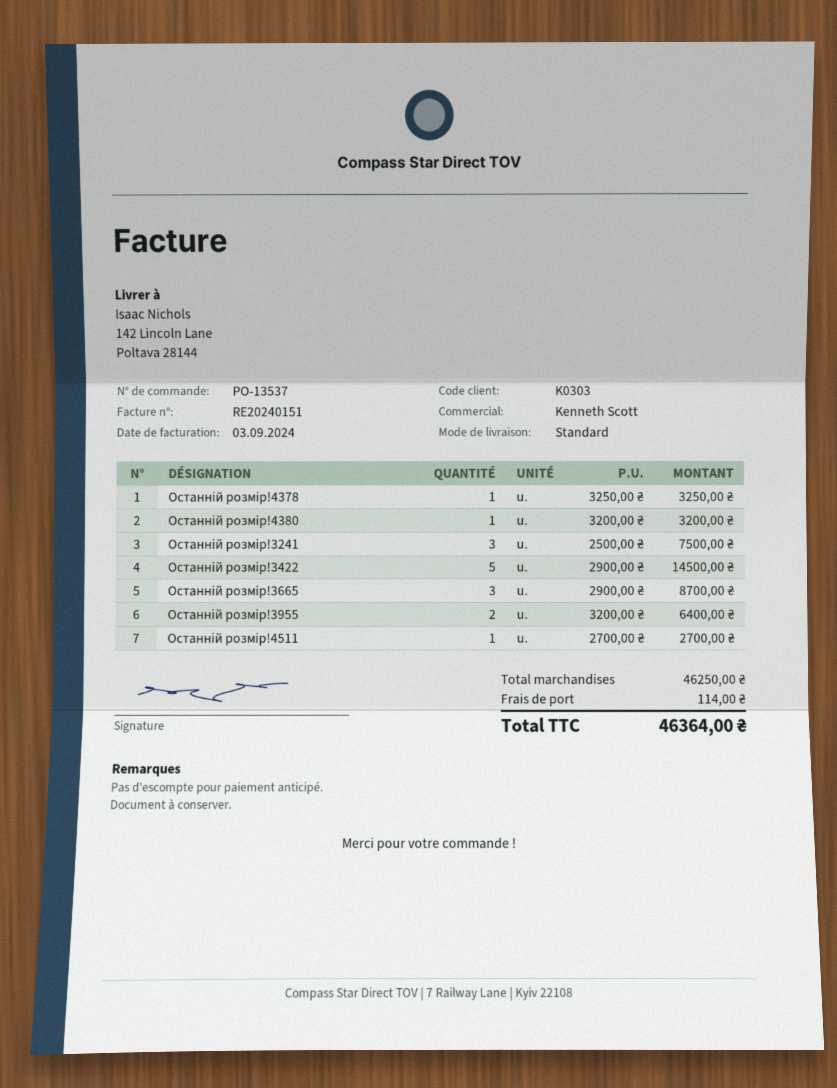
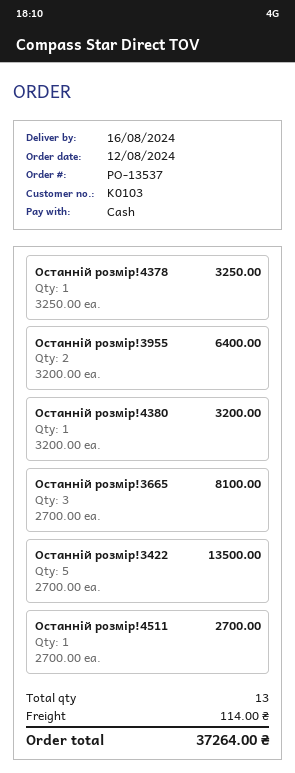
customer number: K0303 -> K0103
Останній розмір!3241: 3 x 2500.00 = 7500.00 -> none
Останній розмір!3422: 5 x 2900.00 = 14500.00 -> 5 x 2700.00 = 13500.00
Останній розмір!3665: 3 x 2900.00 = 8700.00 -> 3 x 2700.00 = 8100.00
total: 46364.00 -> 37264.00

